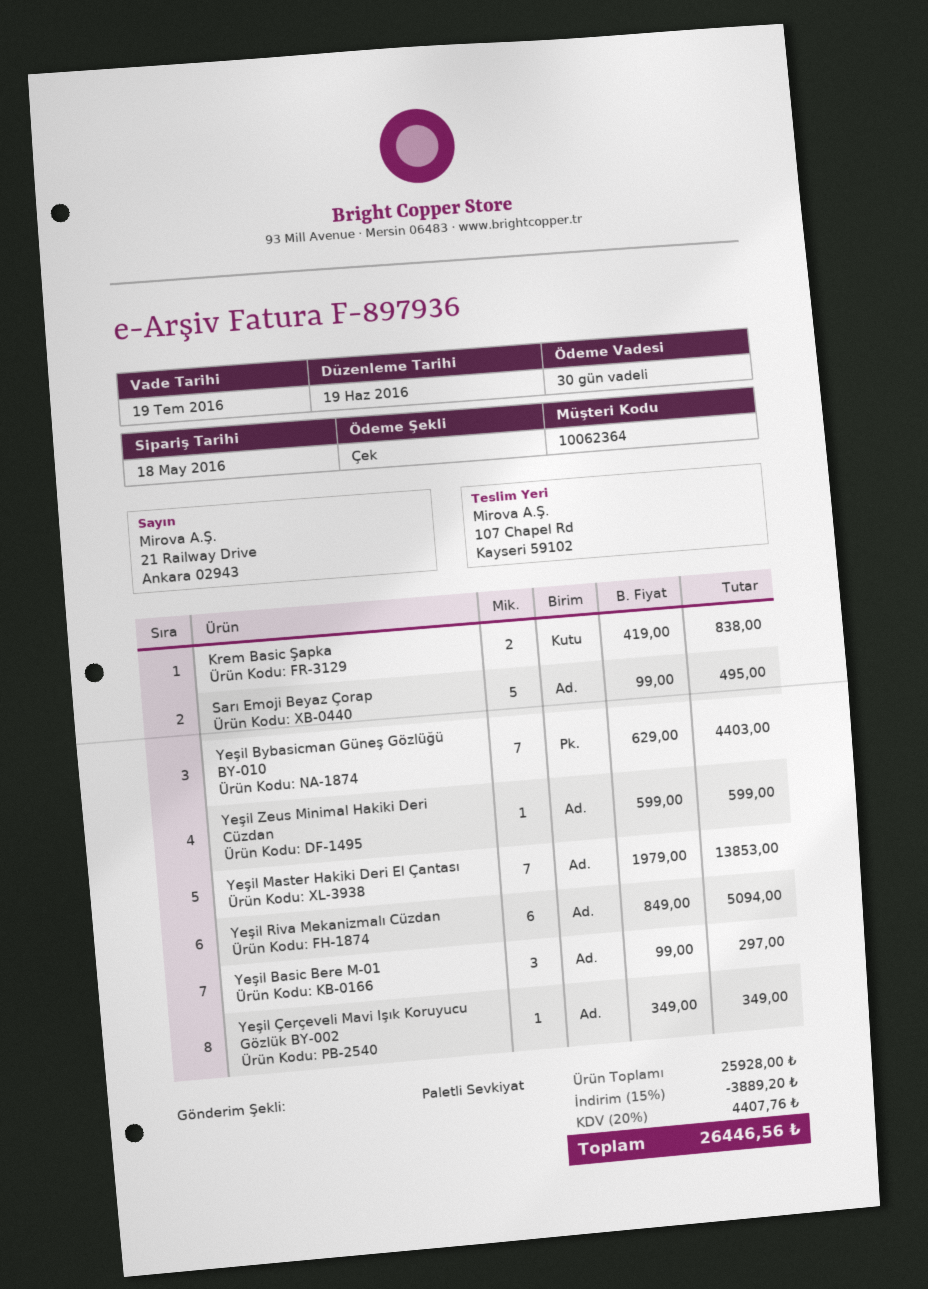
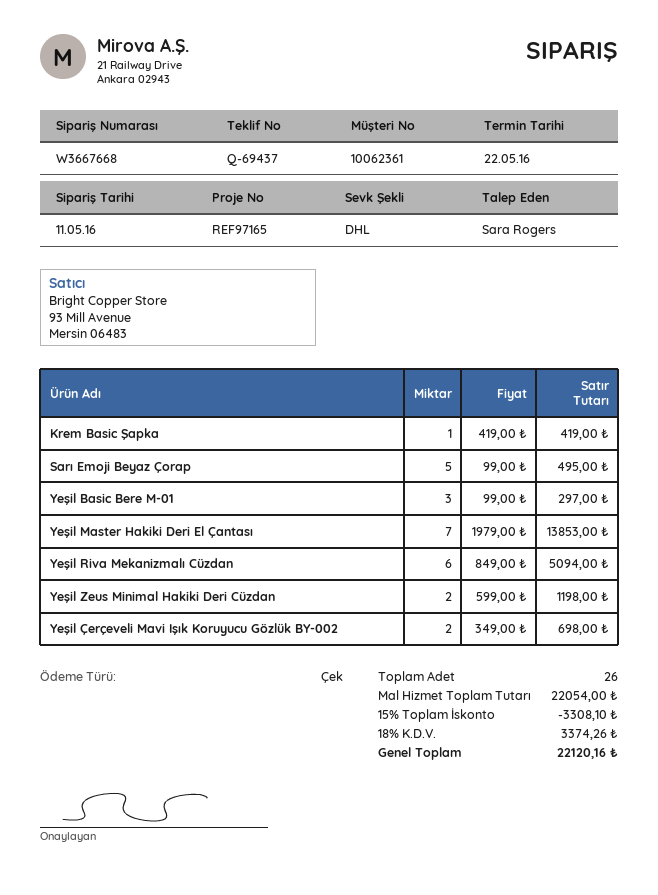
order date: 2016-05-18 -> 2016-05-11
customer number: 10062364 -> 10062361
shipping method: pallet freight -> DHL
Krem Basic Şapka: 2 x 419.00 = 838.00 -> 1 x 419.00 = 419.00
Yeşil Bybasicman Güneş Gözlüğü BY-010: 7 x 629.00 = 4403.00 -> none
Yeşil Zeus Minimal Hakiki Deri Cüzdan: 1 x 599.00 = 599.00 -> 2 x 599.00 = 1198.00
Yeşil Çerçeveli Mavi Işık Koruyucu Gözlük BY-002: 1 x 349.00 = 349.00 -> 2 x 349.00 = 698.00
subtotal: 25928.00 -> 22054.00
discount: 15% = 3889.20 -> 15% = 3308.10
tax: 20% = 4407.76 -> 18% = 3374.26
total: 26446.56 -> 22120.16

